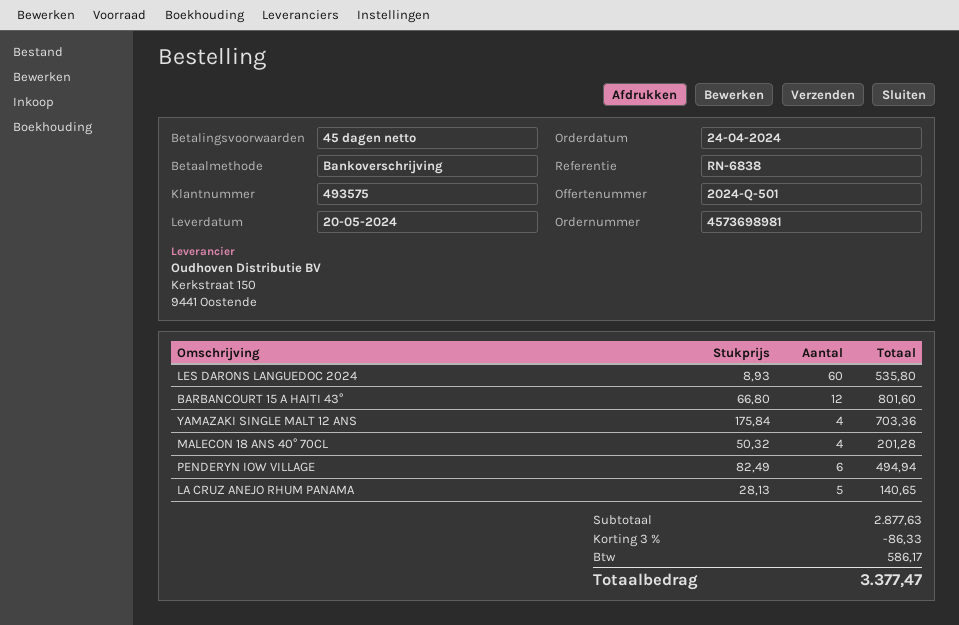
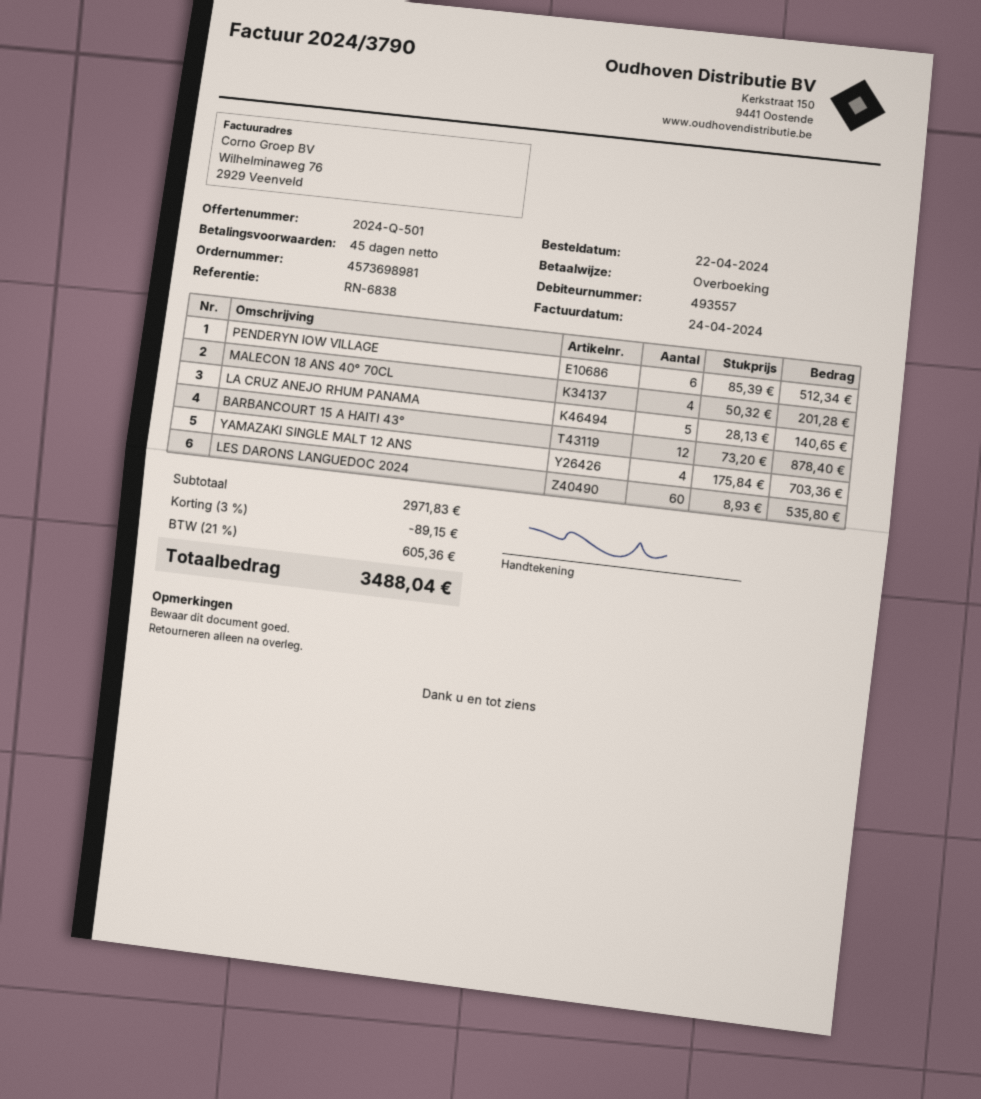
order date: 2024-04-24 -> 2024-04-22
customer number: 493575 -> 493557
BARBANCOURT 15 A HAITI 43°: 12 x 66.80 = 801.60 -> 12 x 73.20 = 878.40
PENDERYN IOW VILLAGE: 6 x 82.49 = 494.94 -> 6 x 85.39 = 512.34
subtotal: 2877.63 -> 2971.83
discount: 3% = 86.33 -> 3% = 89.15
tax: 586.17 -> 605.36
total: 3377.47 -> 3488.04

